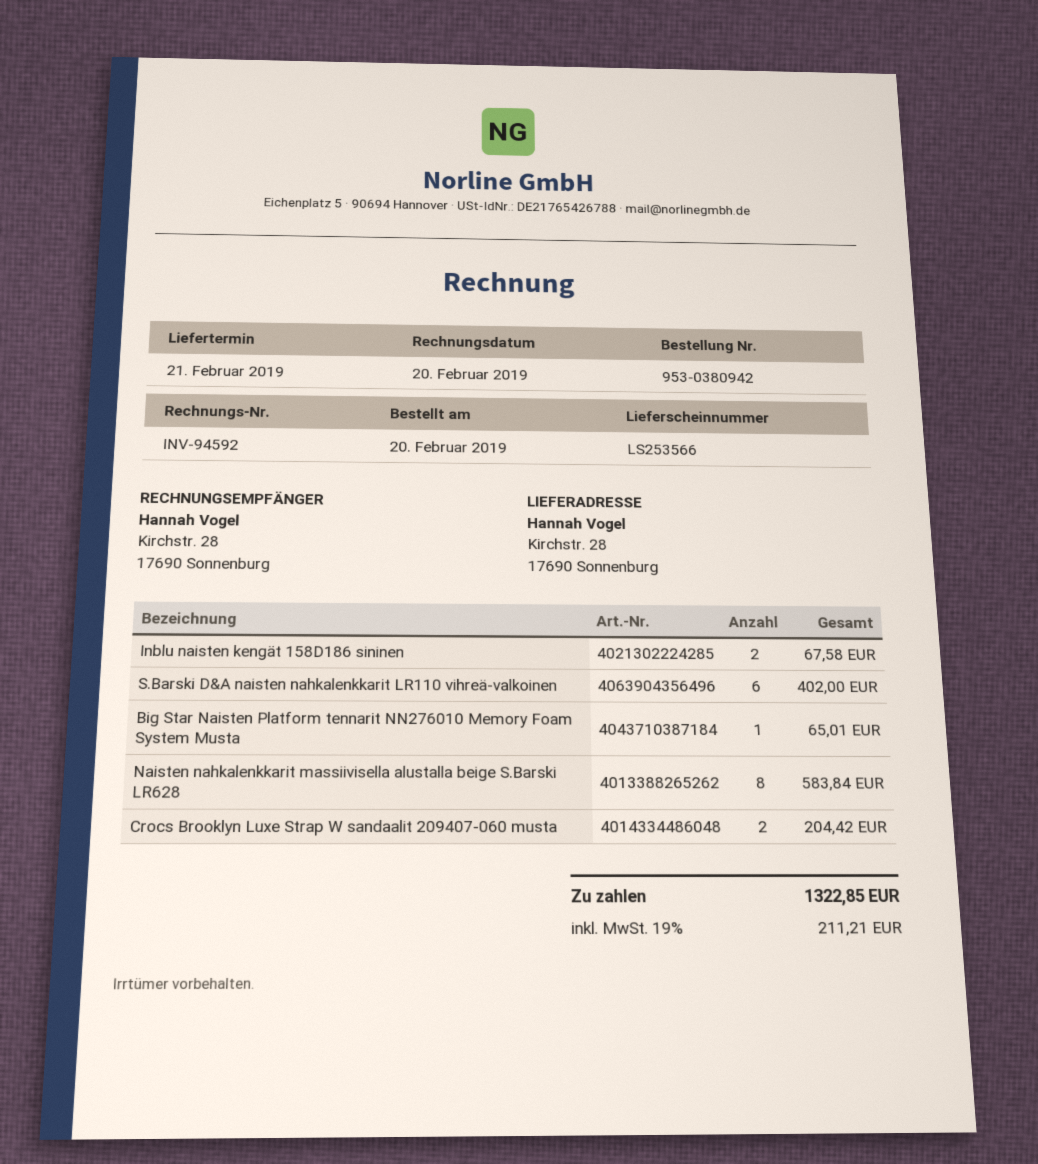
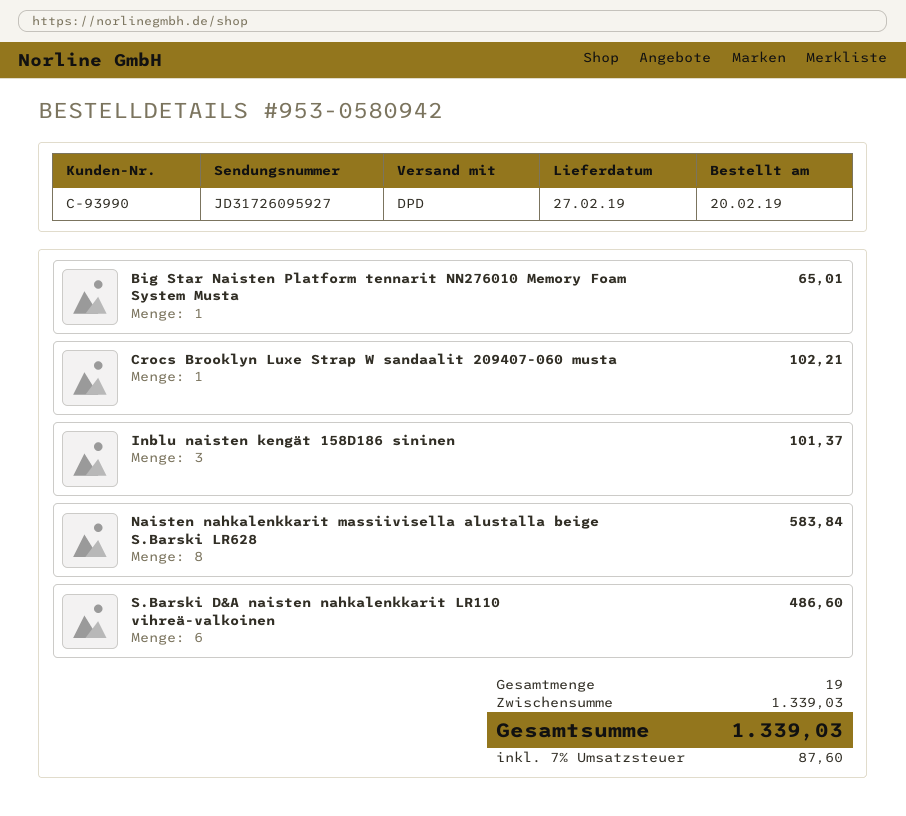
order number: 953-0380942 -> 953-0580942
delivery date: 2019-02-21 -> 2019-02-27
Inblu naisten kengät 158D186 sininen: 2 for 67.58 -> 3 for 101.37
S.Barski D&A naisten nahkalenkkarit LR110 vihreä-valkoinen: 6 for 402.00 -> 6 for 486.60
Crocs Brooklyn Luxe Strap W sandaalit 209407-060 musta: 2 for 204.42 -> 1 for 102.21
tax: 19% = 211.21 -> 7% = 87.60
total: 1322.85 -> 1339.03

